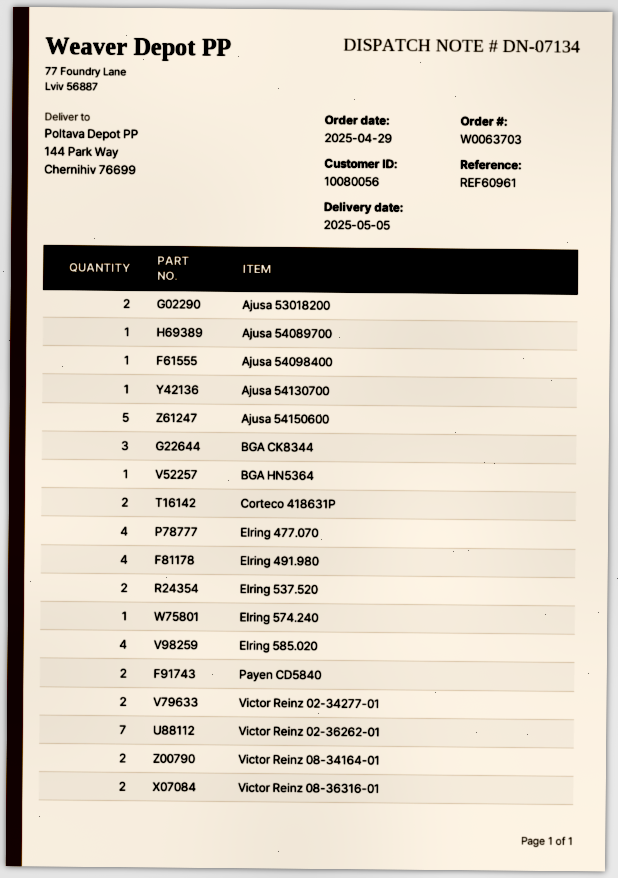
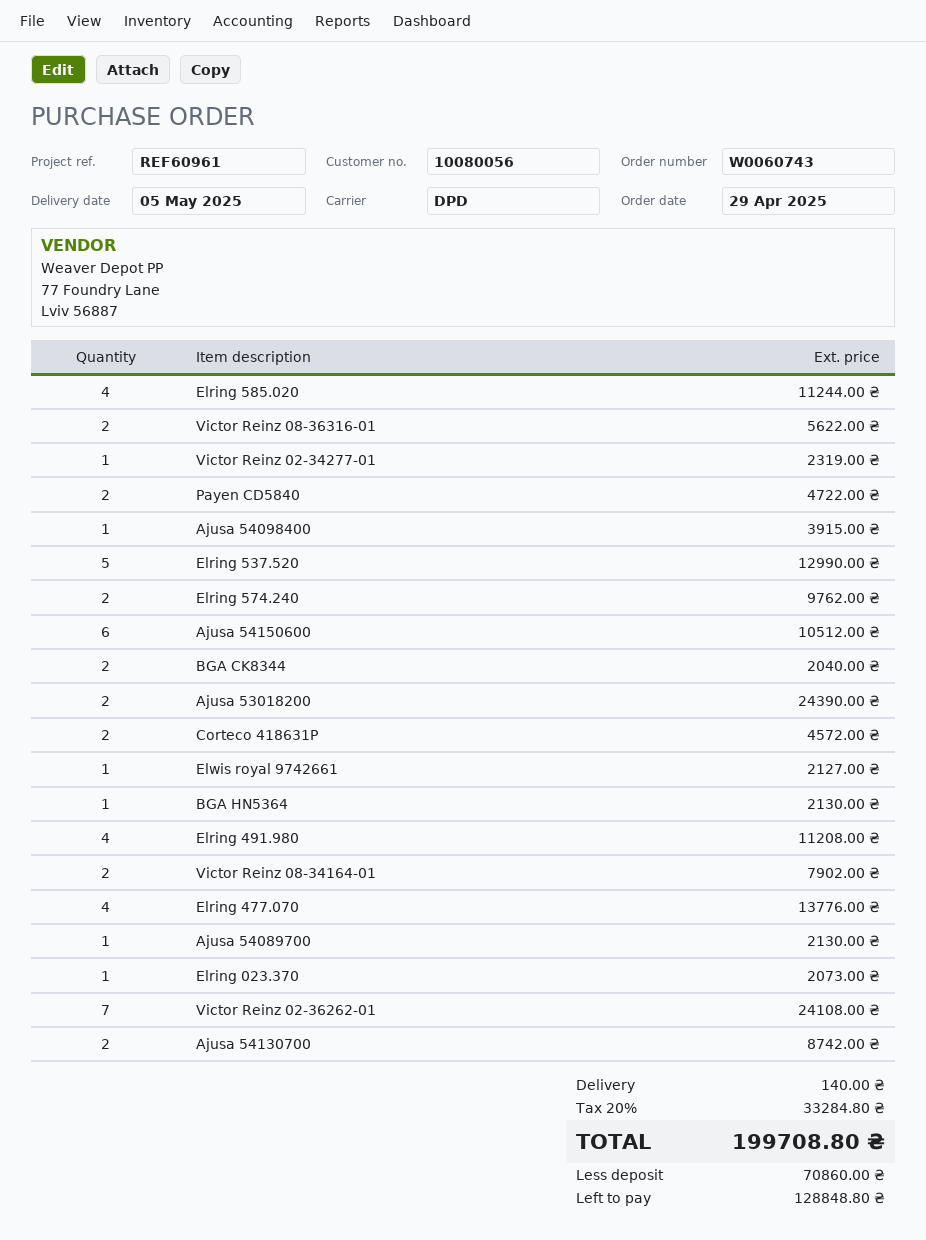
order number: W0063703 -> W0060743
Ajusa 54130700: 1 -> 2
Ajusa 54150600: 5 -> 6
BGA CK8344: 3 -> 2
Elring 537.520: 2 -> 5
Elring 574.240: 1 -> 2
Victor Reinz 02-34277-01: 2 -> 1
Elwis royal 9742661: none -> 1
Elring 023.370: none -> 1

